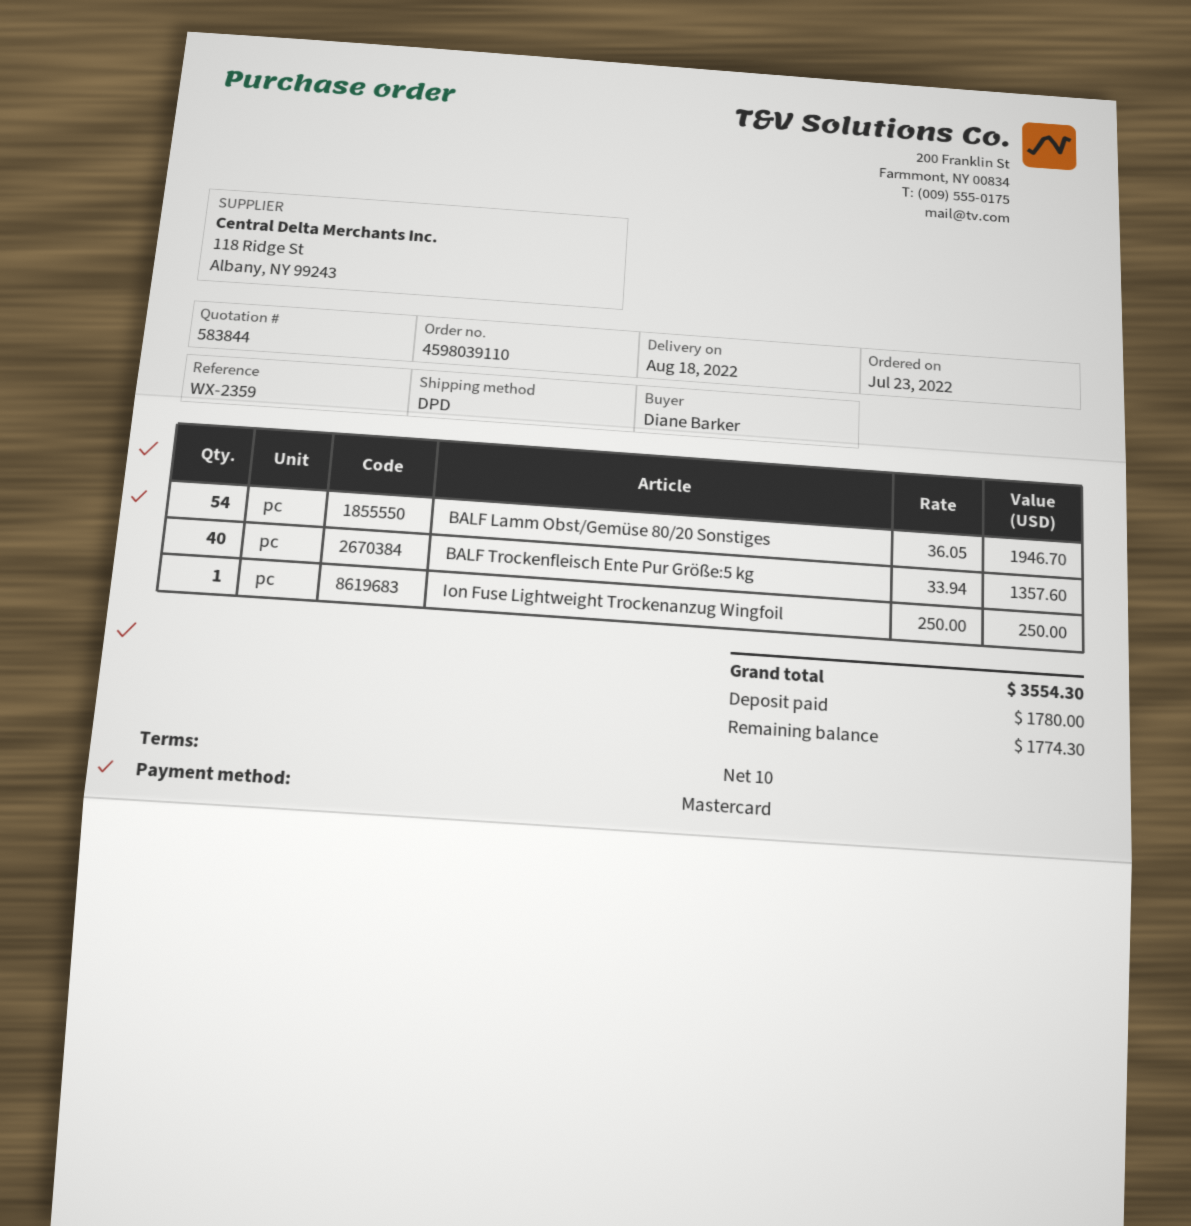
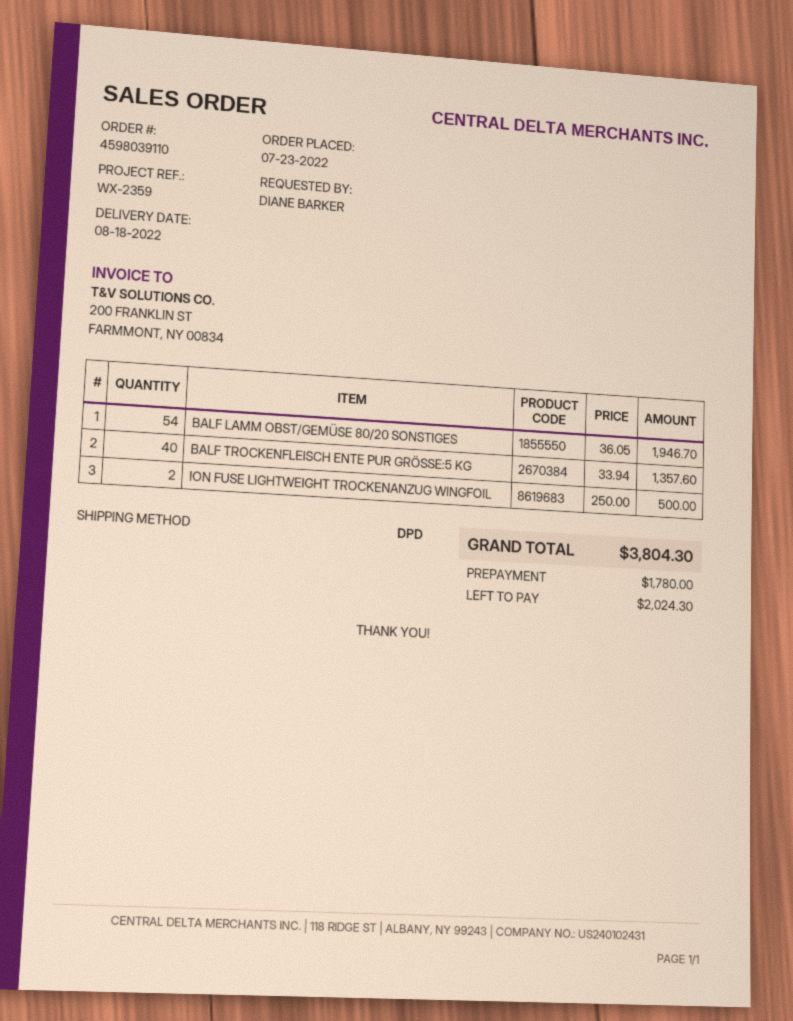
Ion Fuse Lightweight Trockenanzug Wingfoil: 1 x 250.00 = 250.00 -> 2 x 250.00 = 500.00
total: 3554.30 -> 3804.30
balance: 1774.30 -> 2024.30

